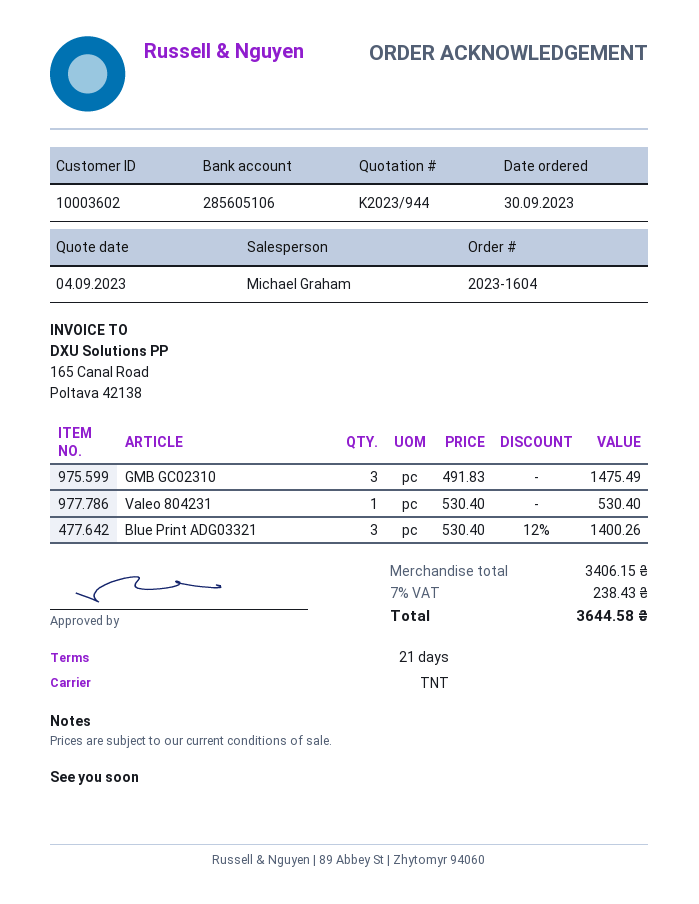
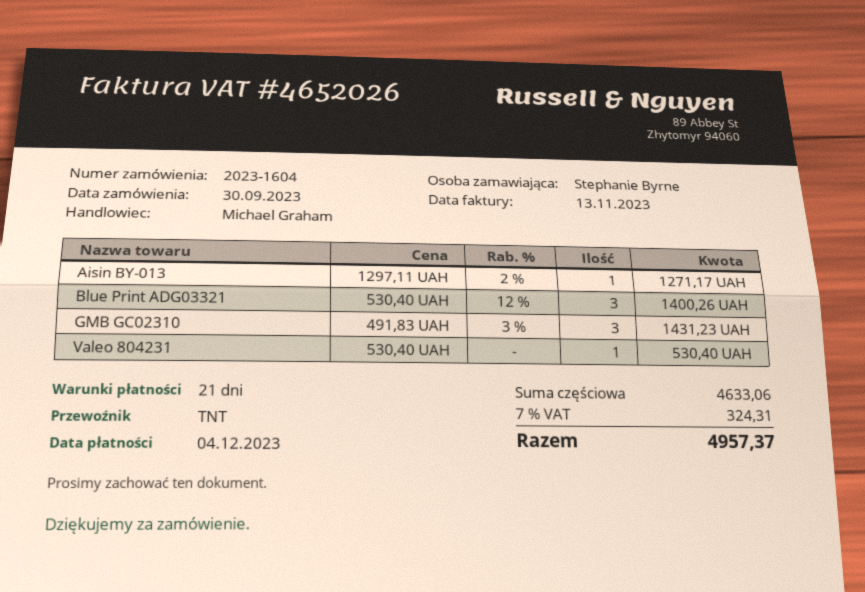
GMB GC02310: 3 x 491.83 = 1475.49 -> 3 x 491.83 - 3% = 1431.23
Aisin BY-013: none -> 1 x 1297.11 - 2% = 1271.17
subtotal: 3406.15 -> 4633.06
tax: 7% = 238.43 -> 7% = 324.31
total: 3644.58 -> 4957.37

